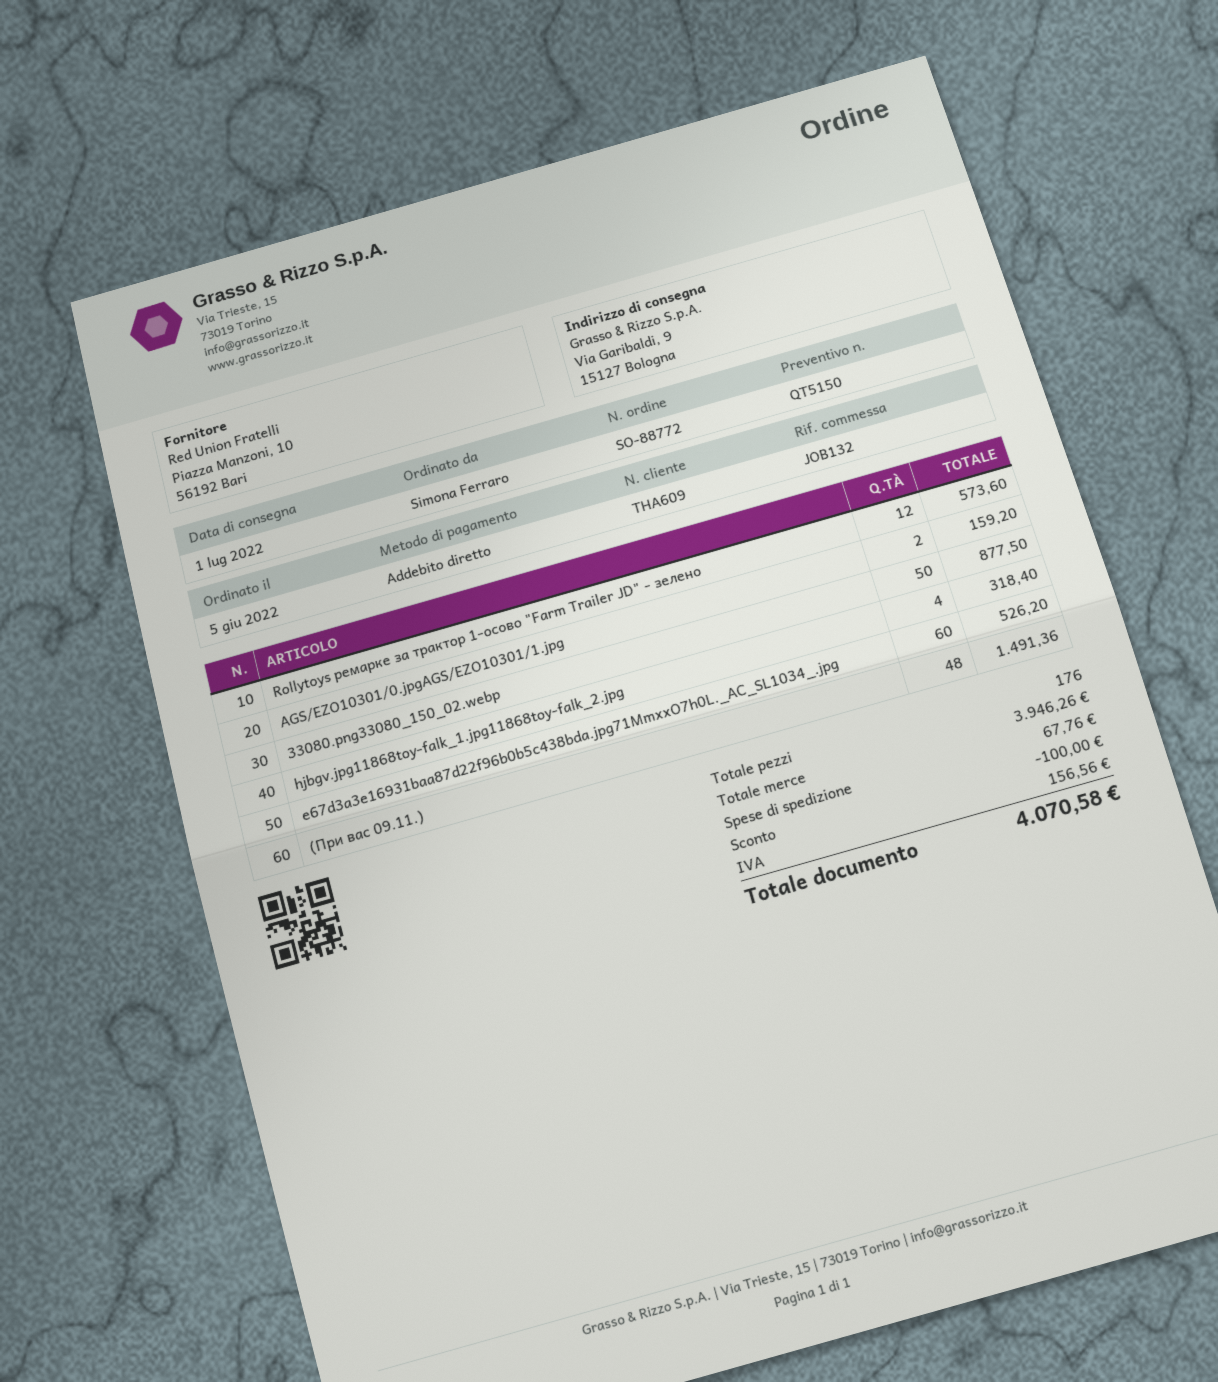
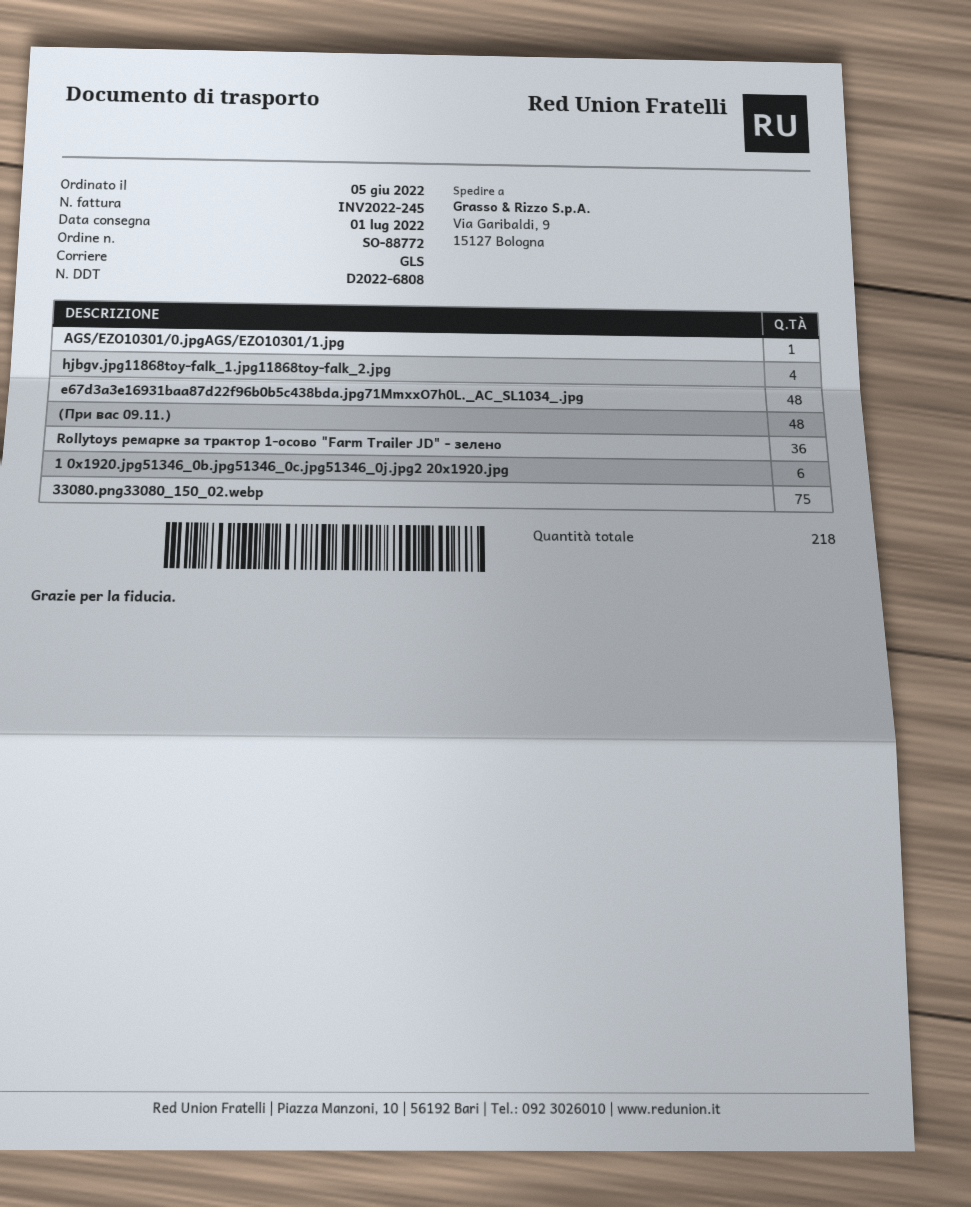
Rollytoys ремарке за трактор 1-осово "Farm Trailer JD" - зелено: 12 -> 36
AGS/EZO10301/0.jpgAGS/EZO10301/1.jpg: 2 -> 1
33080.png33080_150_02.webp: 50 -> 75
e67d3a3e16931baa87d22f96b0b5c438bda.jpg71MmxxO7h0L._AC_SL1034_.jpg: 60 -> 48
1 0x1920.jpg51346_0b.jpg51346_0c.jpg51346_0j.jpg2 20x1920.jpg: none -> 6
total quantity: 176 -> 218

